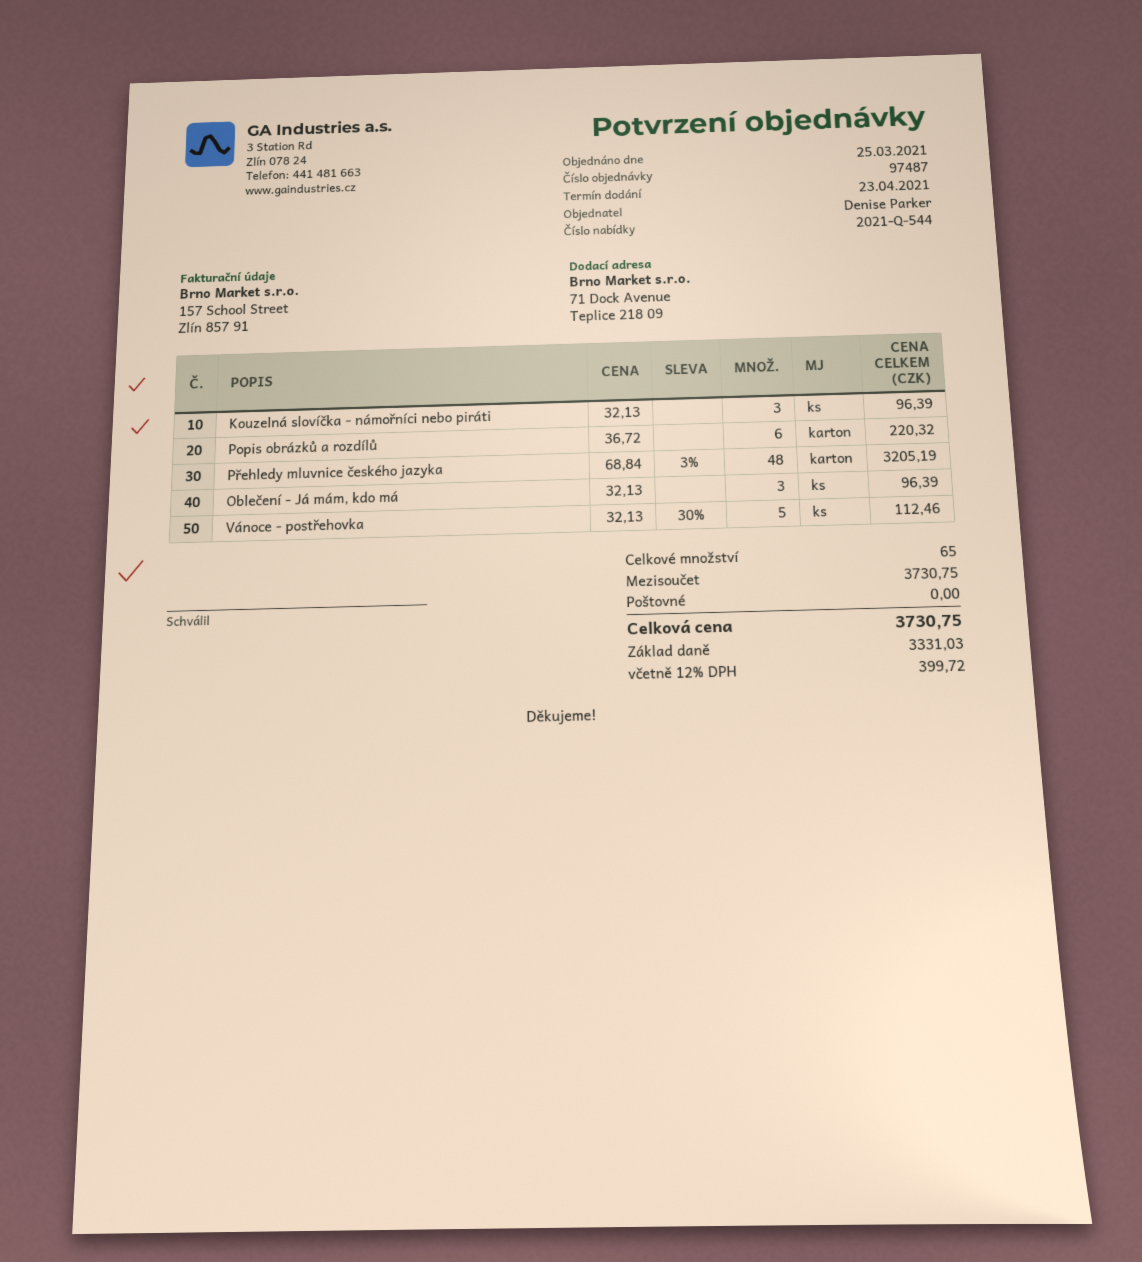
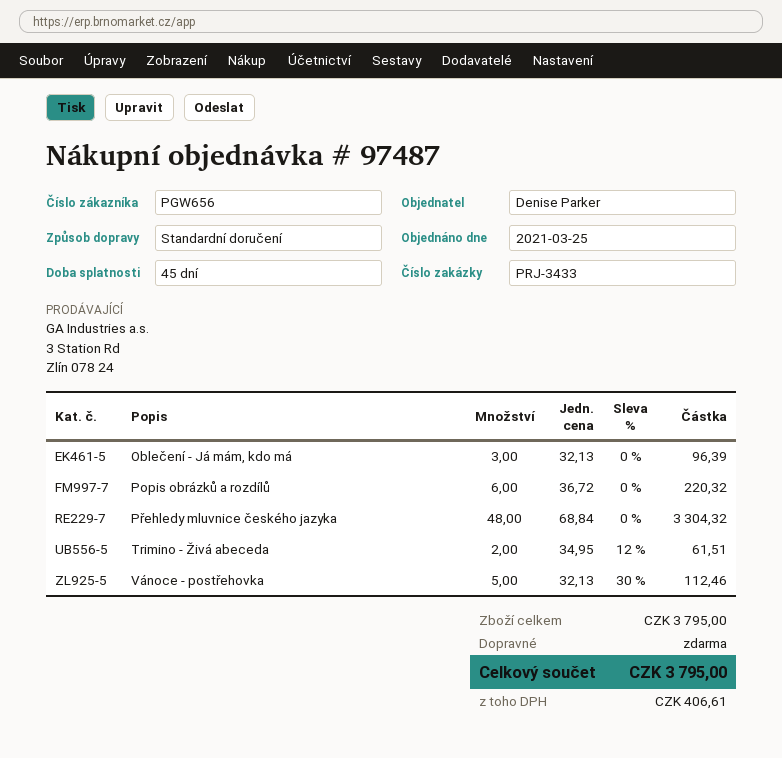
Kouzelná slovíčka - námořníci nebo piráti: 3 x 32.13 = 96.39 -> none
Přehledy mluvnice českého jazyka: 48 x 68.84 - 3% = 3205.19 -> 48 x 68.84 = 3304.32
Trimino - Živá abeceda: none -> 2 x 34.95 - 12% = 61.51
subtotal: 3730.75 -> 3795.00
tax: 399.72 -> 406.61
total: 3730.75 -> 3795.00

